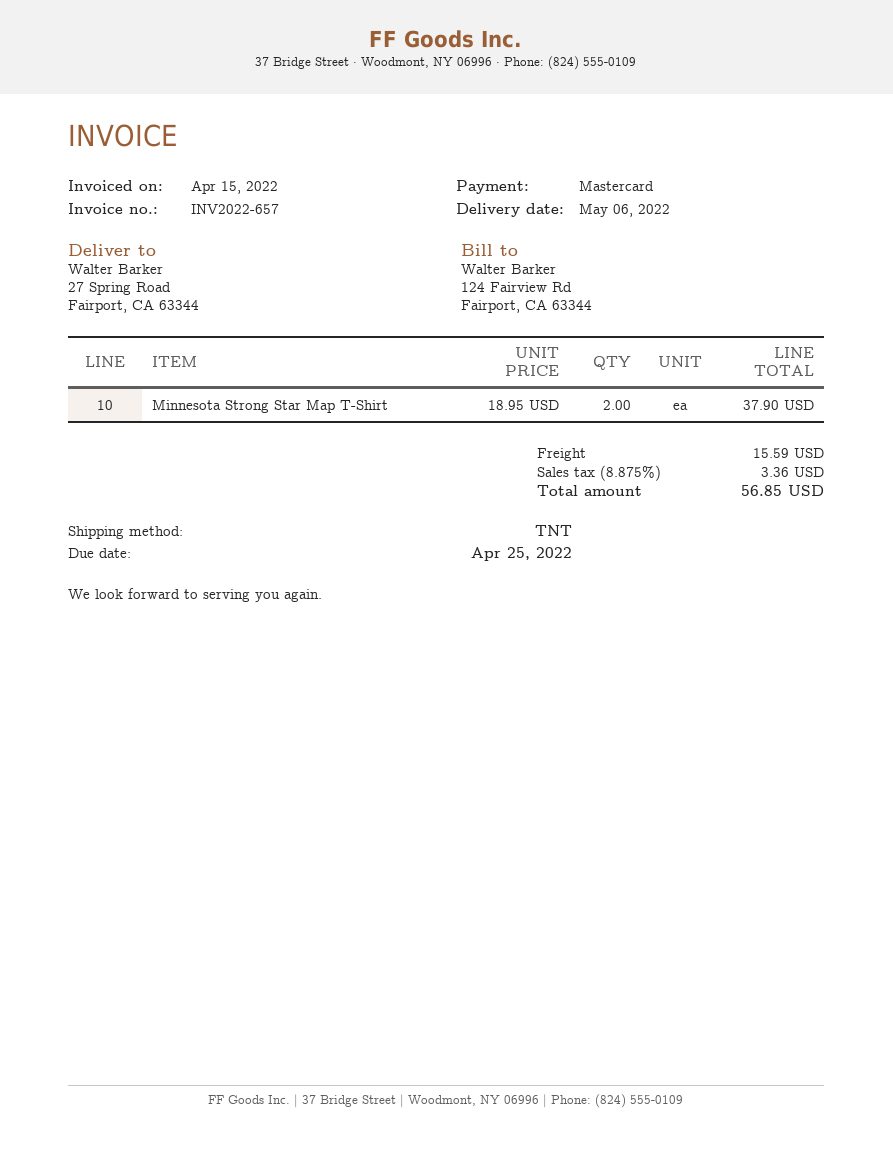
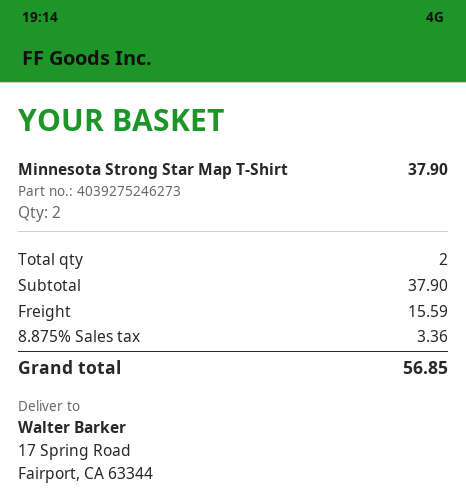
ship to: 27 Spring Road, Fairport, CA 63344 -> 17 Spring Road, Fairport, CA 63344

